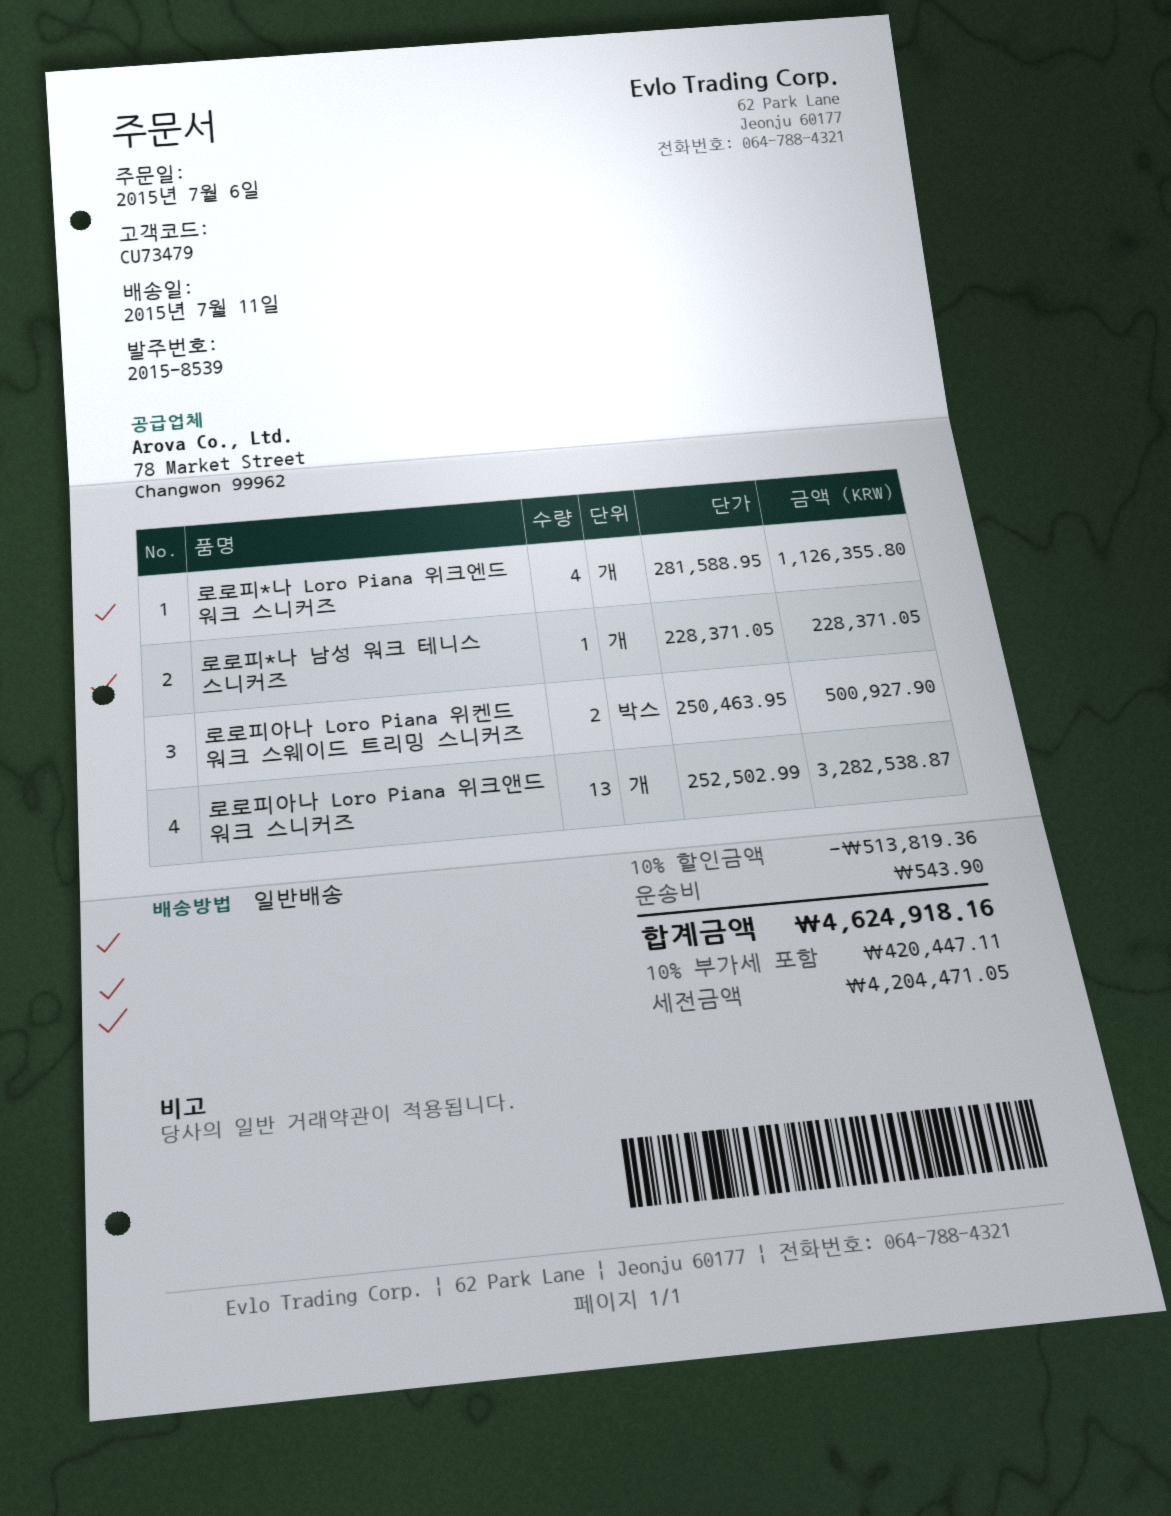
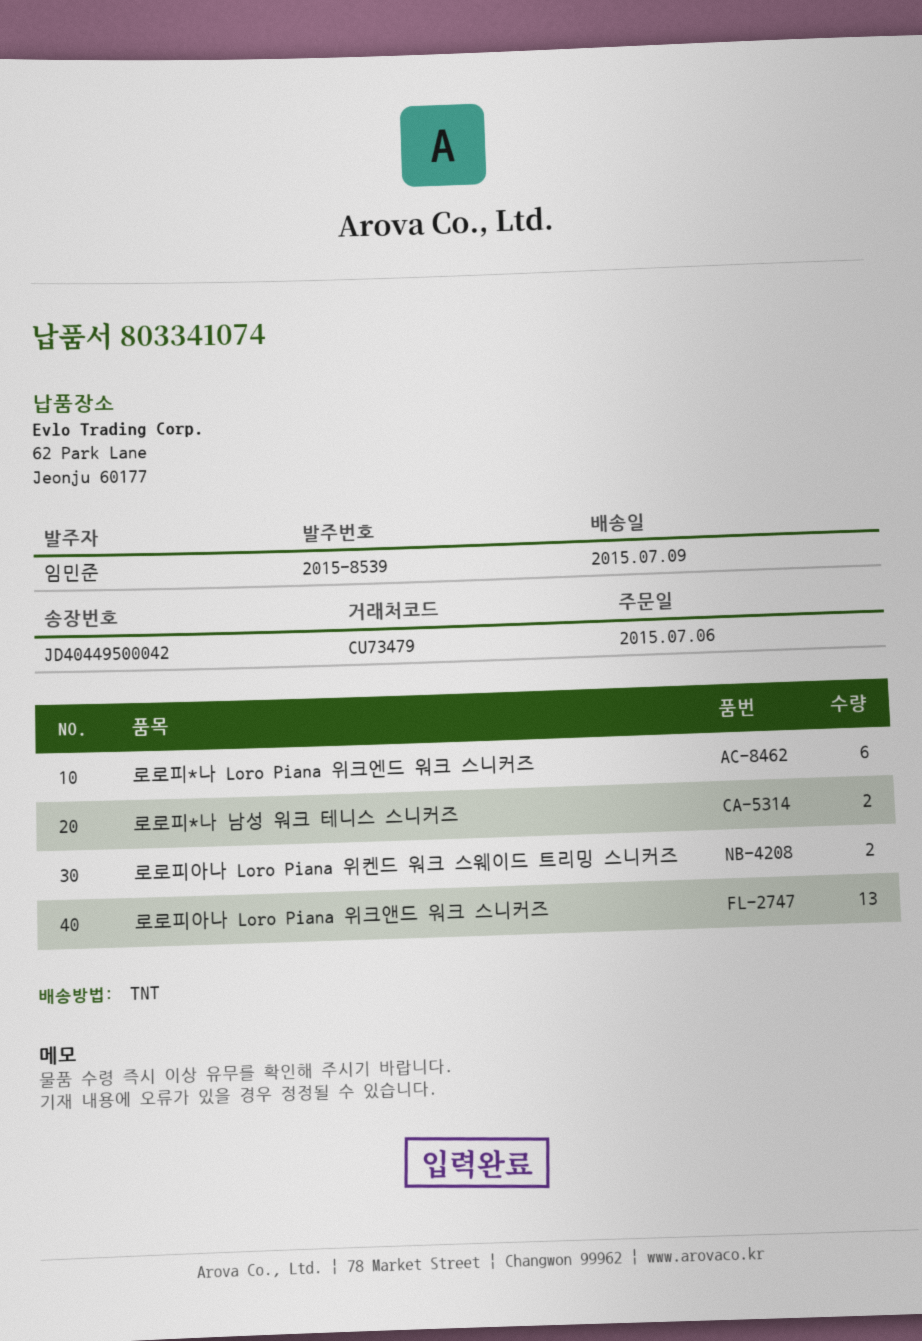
delivery date: 2015-07-11 -> 2015-07-09
shipping method: standard -> TNT
로로피*나 Loro Piana 위크엔드 워크 스니커즈: 4 -> 6
로로피*나 남성 워크 테니스 스니커즈: 1 -> 2

